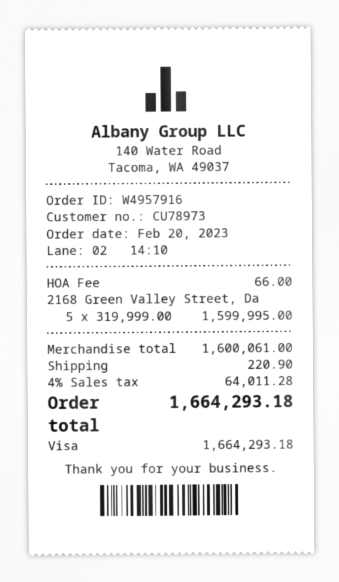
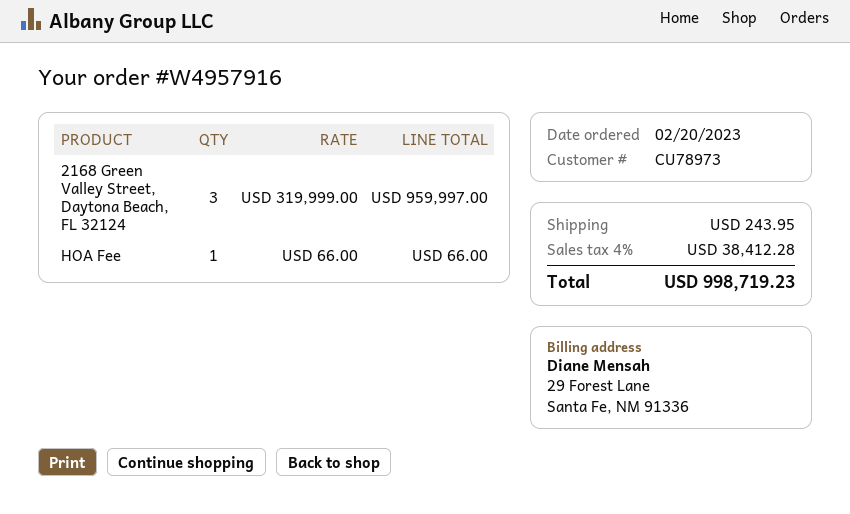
2168 Green Valley Street, Da: 5 x 319999.00 = 1599995.00 -> 3 x 319999.00 = 959997.00
shipping: 220.90 -> 243.95
tax: 4% = 64011.28 -> 4% = 38412.28
total: 1664293.18 -> 998719.23

